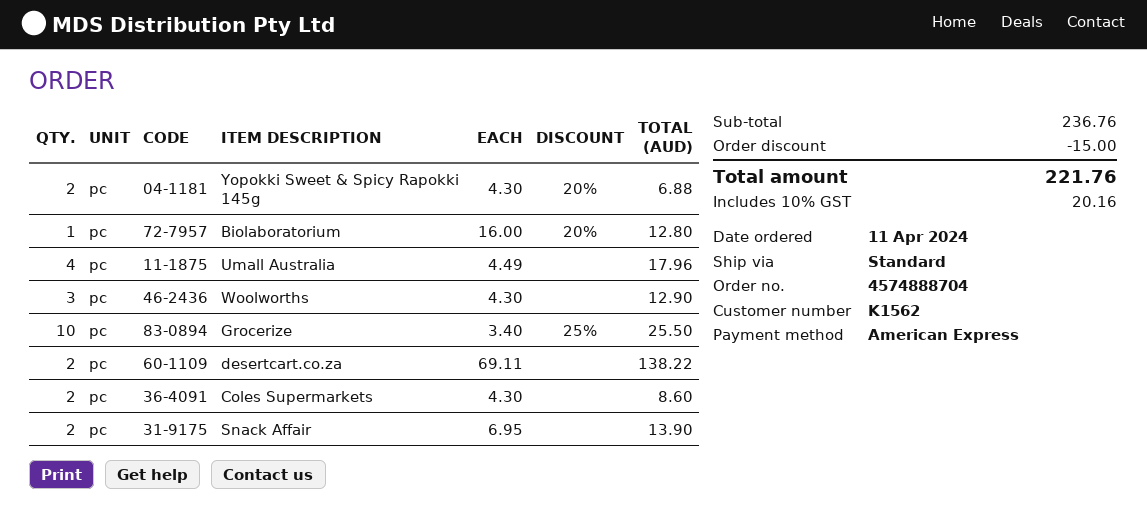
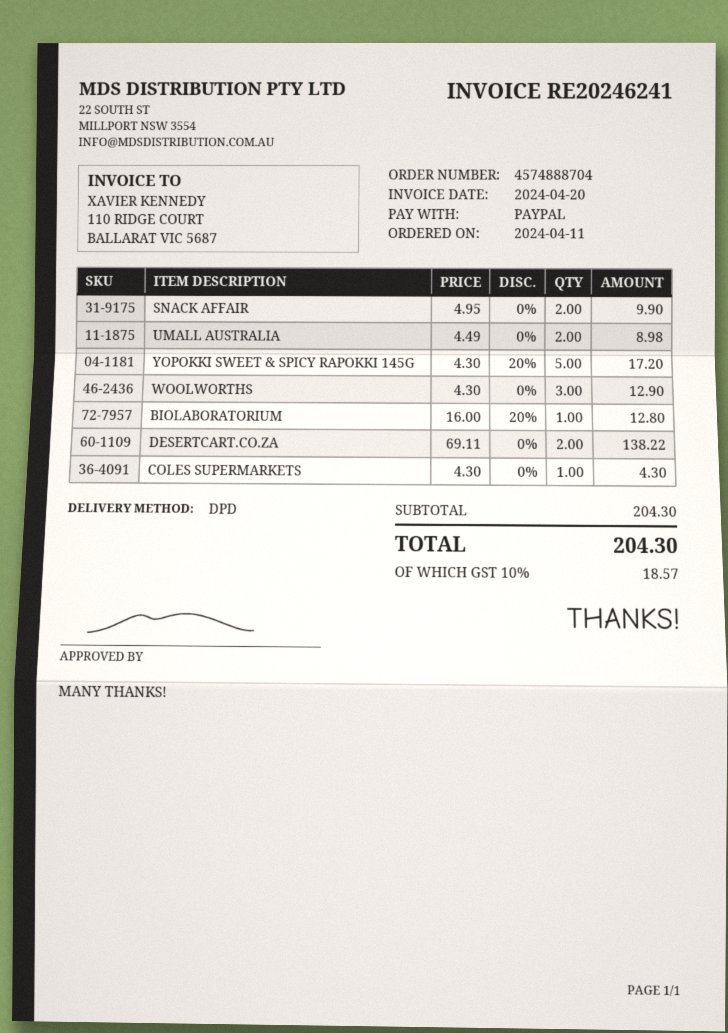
payment method: American Express -> PayPal
shipping method: standard -> DPD
Yopokki Sweet & Spicy Rapokki 145g: 2 x 4.30 - 20% = 6.88 -> 5 x 4.30 - 20% = 17.20
Umall Australia: 4 x 4.49 = 17.96 -> 2 x 4.49 = 8.98
Grocerize: 10 x 3.40 - 25% = 25.50 -> none
Coles Supermarkets: 2 x 4.30 = 8.60 -> 1 x 4.30 = 4.30
Snack Affair: 2 x 6.95 = 13.90 -> 2 x 4.95 = 9.90
subtotal: 236.76 -> 204.30
discount: 15.00 -> none
tax: 10% = 20.16 -> 10% = 18.57
total: 221.76 -> 204.30

